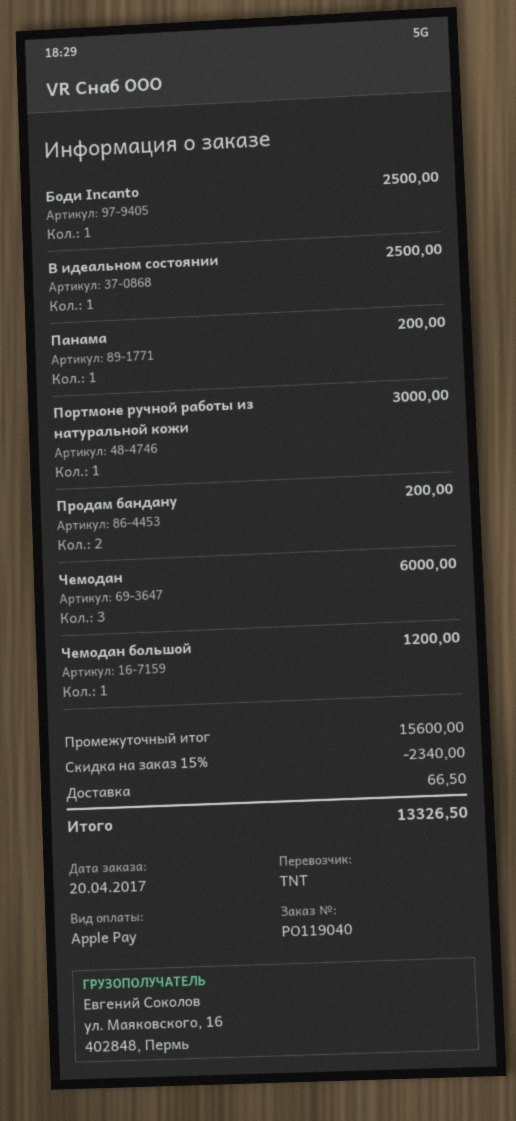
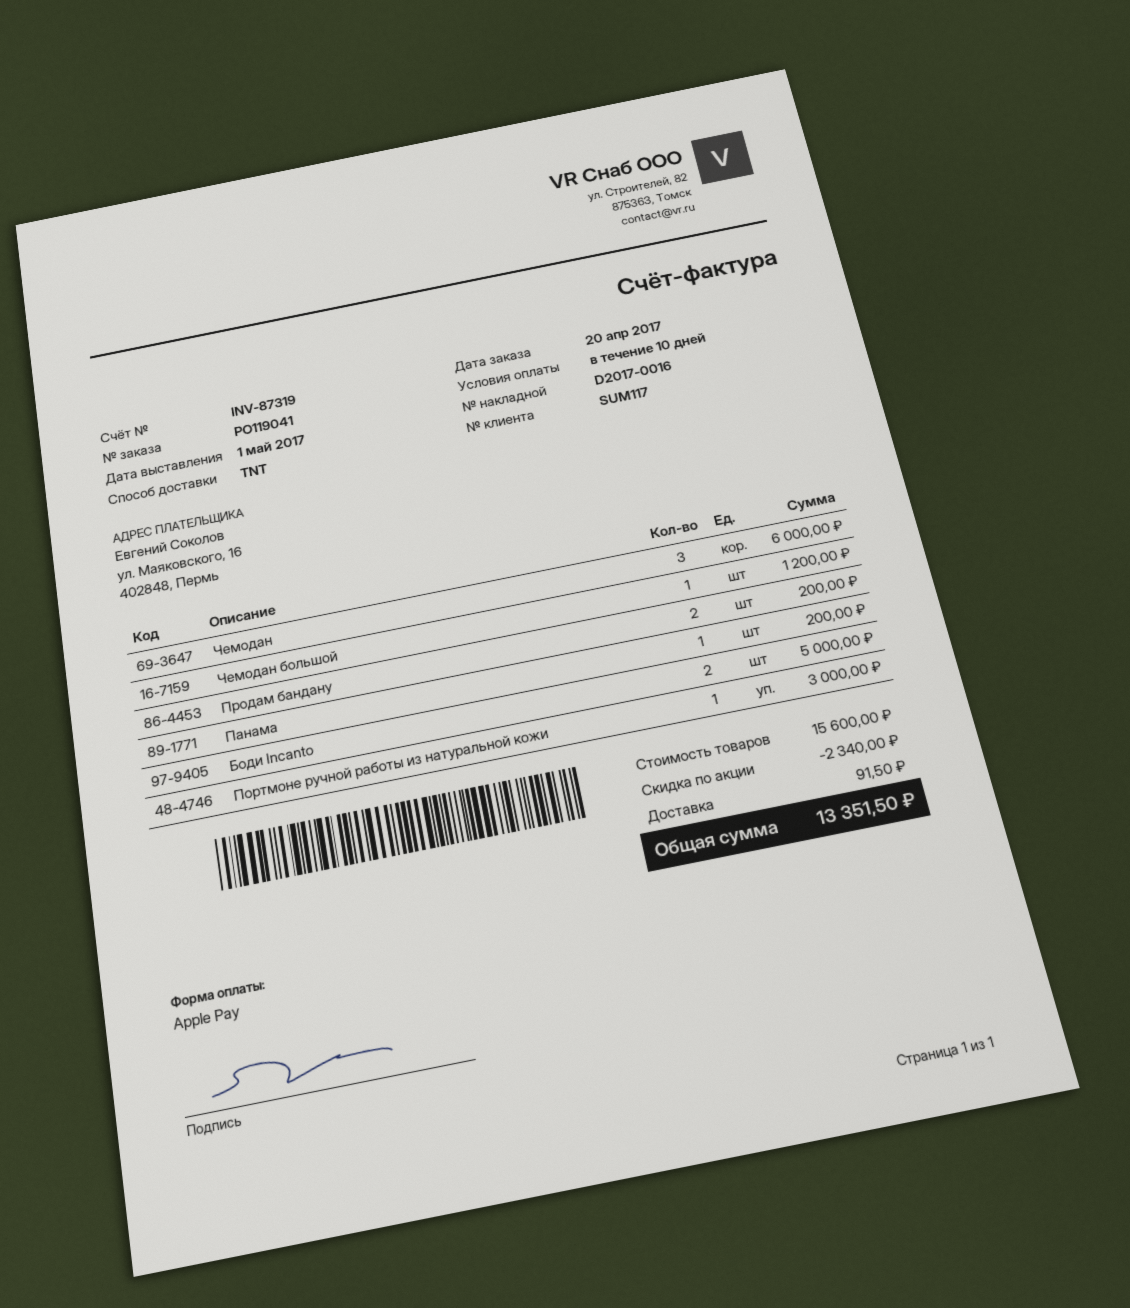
order number: PO119040 -> PO119041
Боди Incanto: 1 for 2500.00 -> 2 for 5000.00
В идеальном состоянии: 1 for 2500.00 -> none
shipping: 66.50 -> 91.50
total: 13326.50 -> 13351.50

